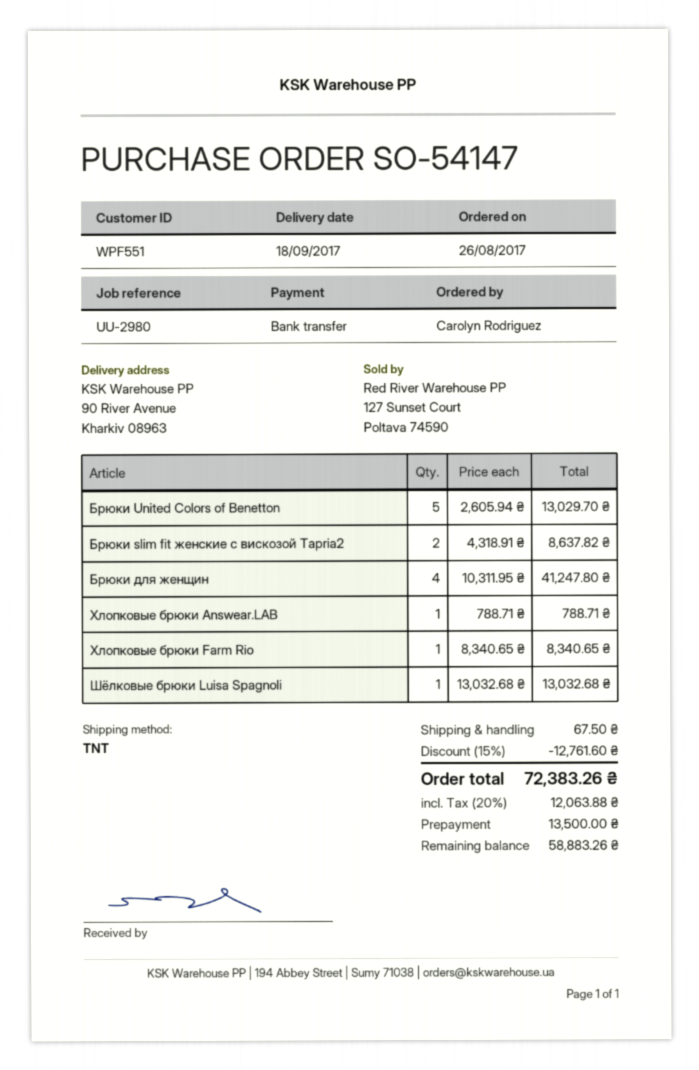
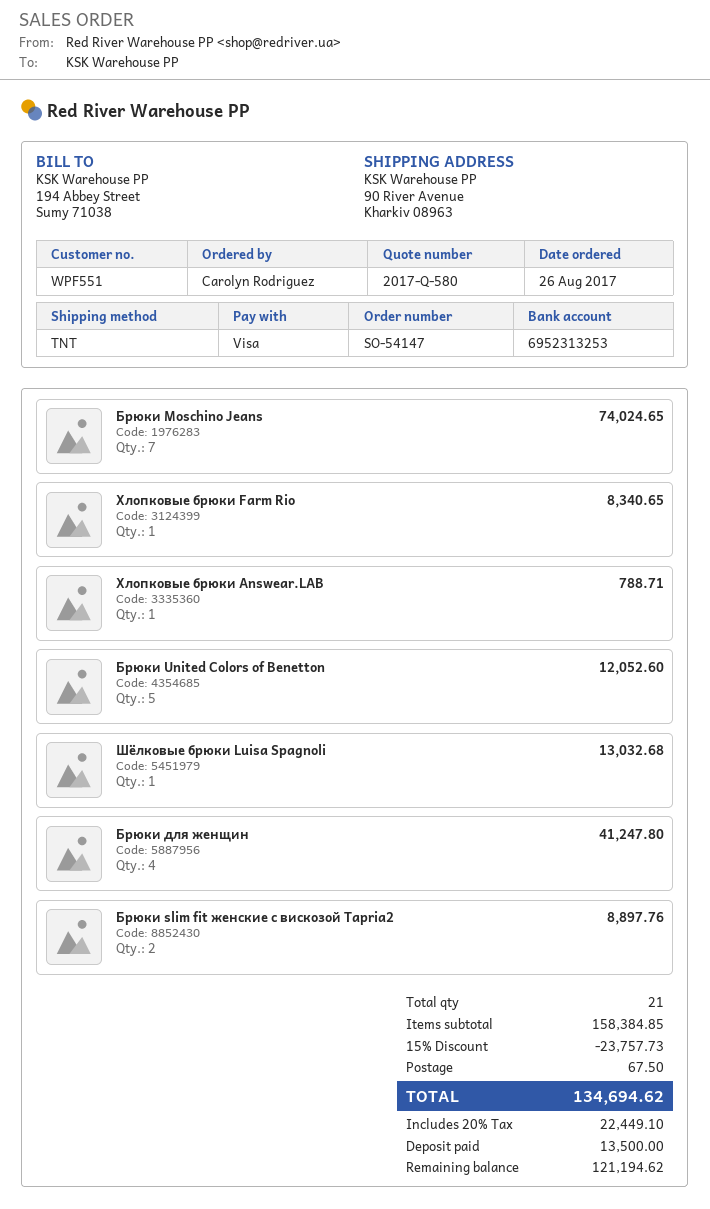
payment method: bank transfer -> Visa
Брюки United Colors of Benetton: 5 for 13029.70 -> 5 for 12052.60
Брюки slim fit женские с вискозой Tapria2: 2 for 8637.82 -> 2 for 8897.76
Брюки Moschino Jeans: none -> 7 for 74024.65
discount: 15% = 12761.60 -> 15% = 23757.73
tax: 20% = 12063.88 -> 20% = 22449.10
total: 72383.26 -> 134694.62
balance: 58883.26 -> 121194.62

